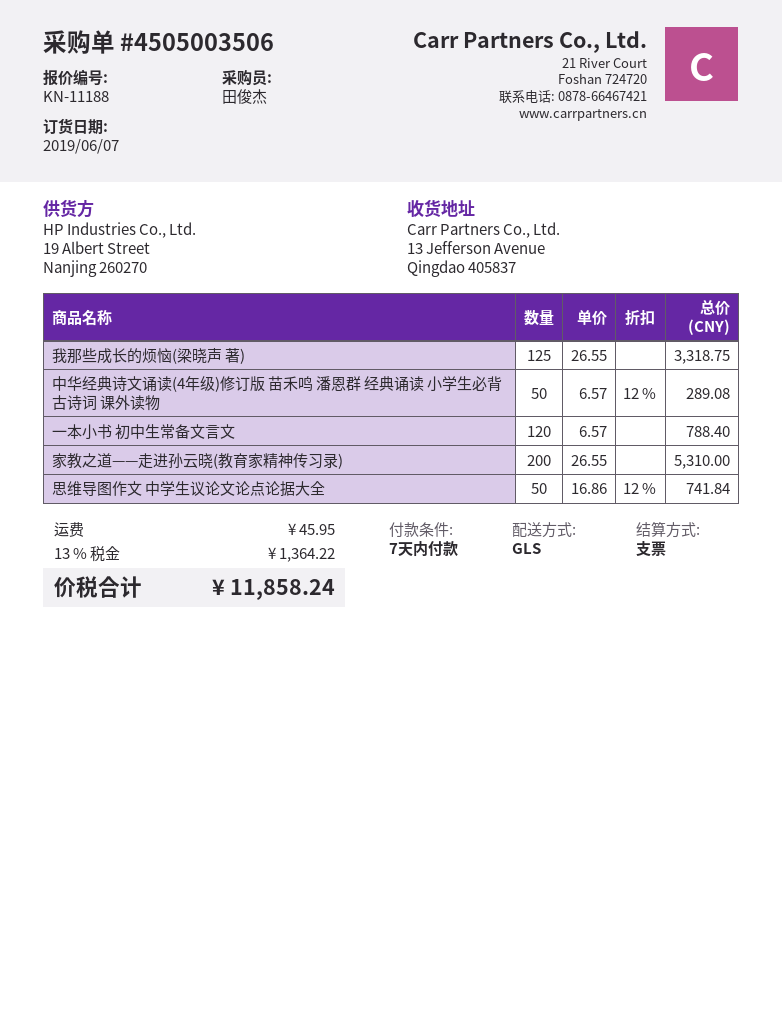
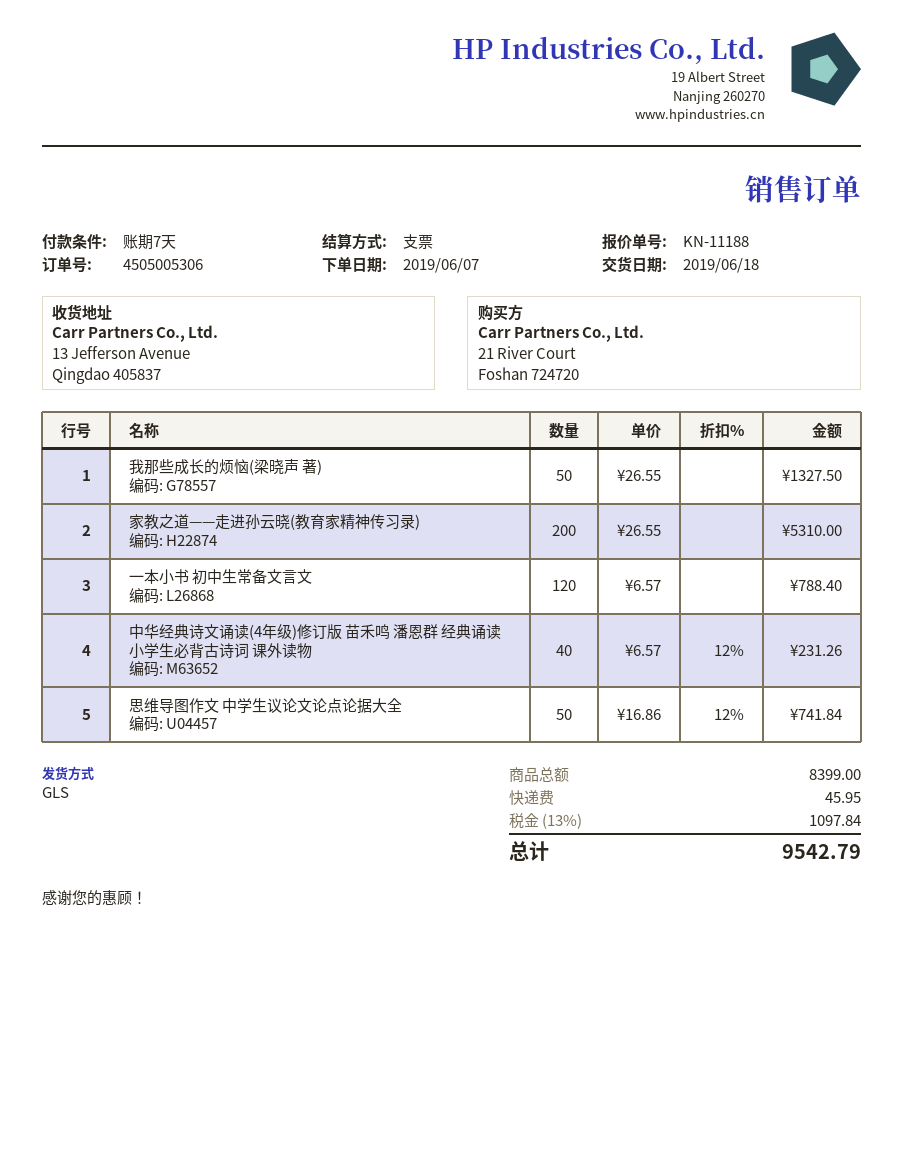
order number: 4505003506 -> 4505005306
我那些成长的烦恼(梁晓声 著): 125 x 26.55 = 3318.75 -> 50 x 26.55 = 1327.50
中华经典诗文诵读(4年级)修订版 苗禾鸣 潘恩群 经典诵读 小学生必背古诗词 课外读物: 50 x 6.57 - 12% = 289.08 -> 40 x 6.57 - 12% = 231.26
tax: 13% = 1364.22 -> 13% = 1097.84
total: 11858.24 -> 9542.79

